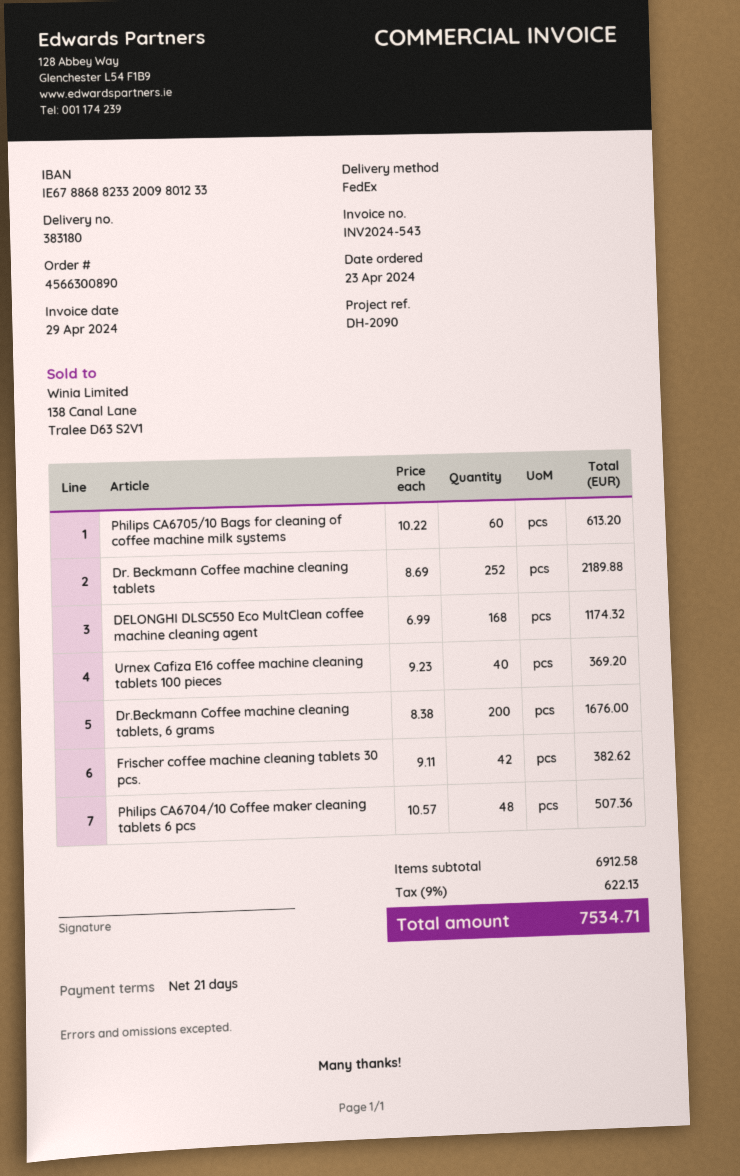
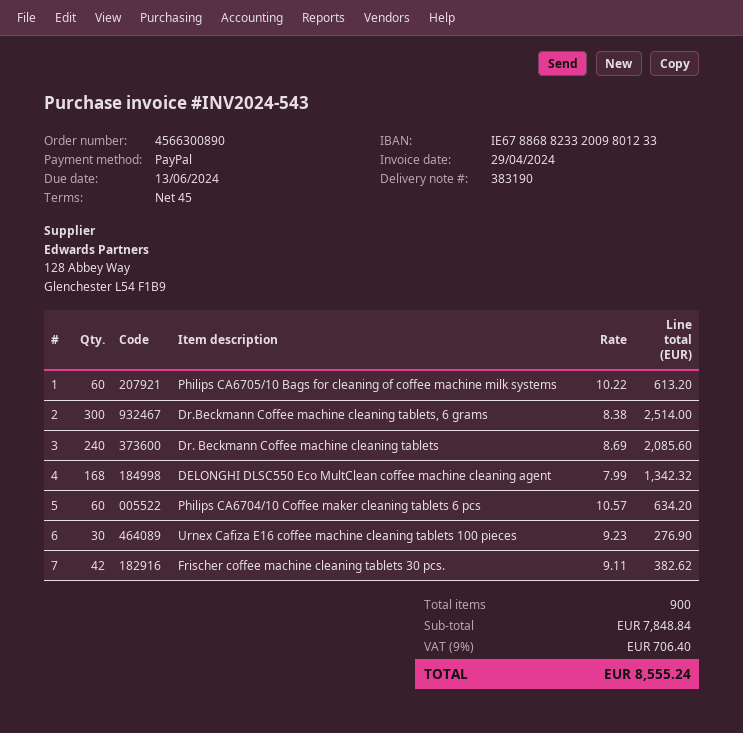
delivery note number: 383180 -> 383190
payment terms: 21 days -> 45 days
Dr. Beckmann Coffee machine cleaning tablets: 252 x 8.69 = 2189.88 -> 240 x 8.69 = 2085.60
DELONGHI DLSC550 Eco MultClean coffee machine cleaning agent: 168 x 6.99 = 1174.32 -> 168 x 7.99 = 1342.32
Urnex Cafiza E16 coffee machine cleaning tablets 100 pieces: 40 x 9.23 = 369.20 -> 30 x 9.23 = 276.90
Dr.Beckmann Coffee machine cleaning tablets, 6 grams: 200 x 8.38 = 1676.00 -> 300 x 8.38 = 2514.00
Philips CA6704/10 Coffee maker cleaning tablets 6 pcs: 48 x 10.57 = 507.36 -> 60 x 10.57 = 634.20
subtotal: 6912.58 -> 7848.84
tax: 9% = 622.13 -> 9% = 706.40
total: 7534.71 -> 8555.24

